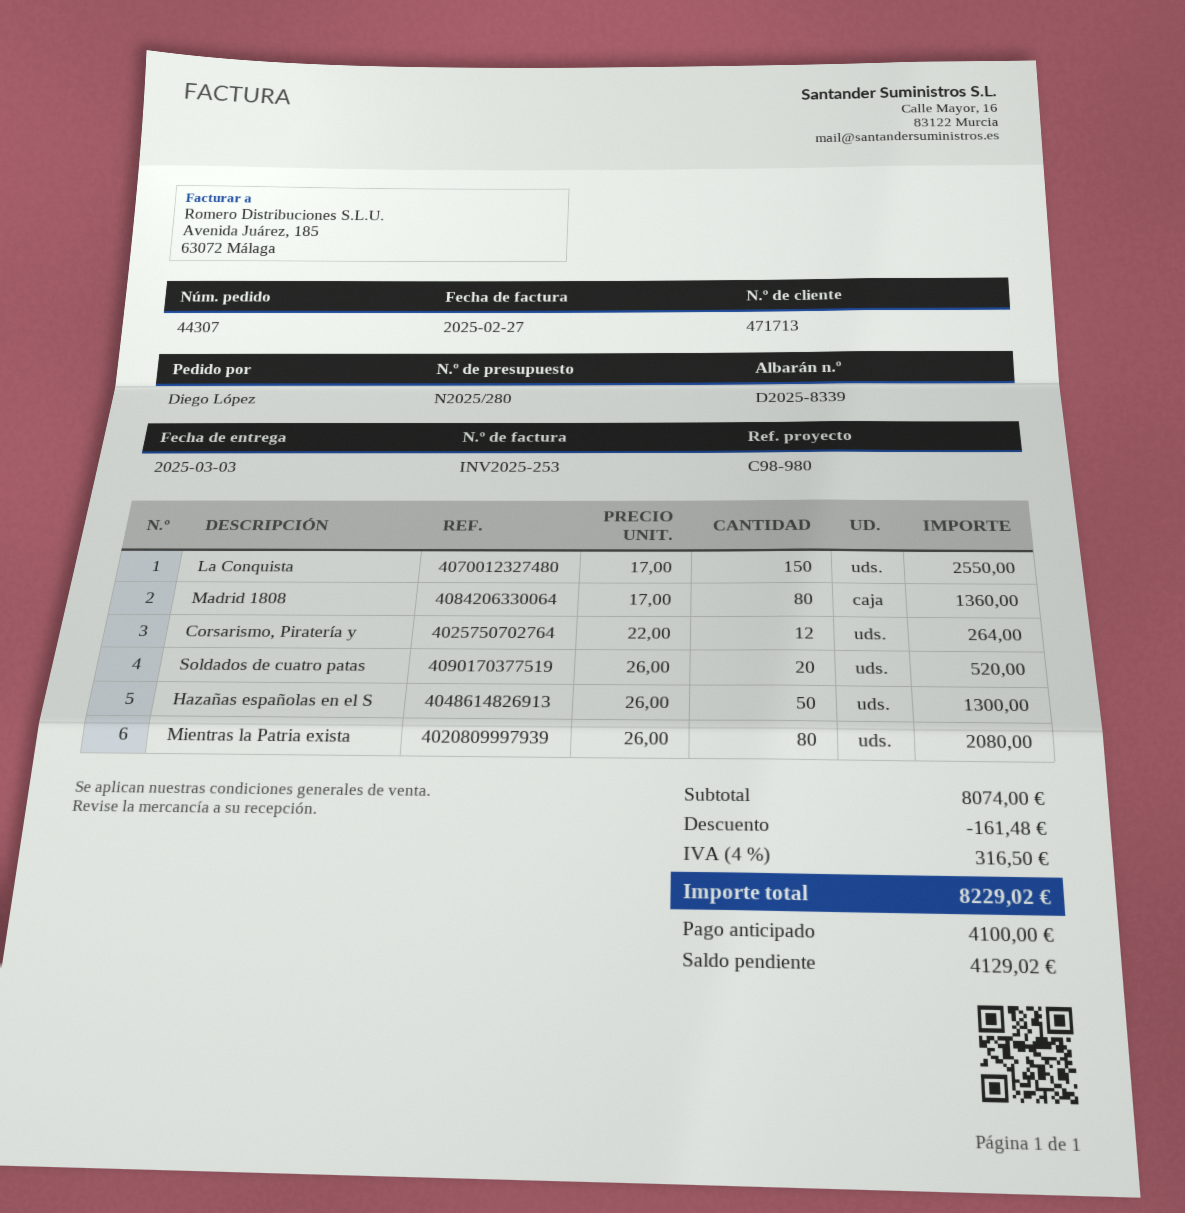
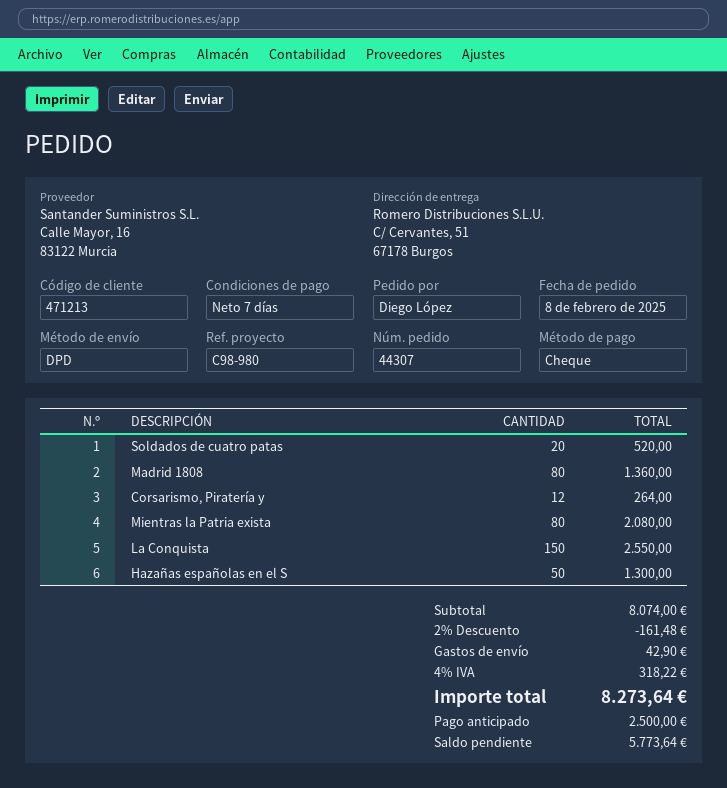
customer number: 471713 -> 471213
shipping: none -> 42.90
tax: 4% = 316.50 -> 4% = 318.22
total: 8229.02 -> 8273.64
deposit: 4100.00 -> 2500.00
balance: 4129.02 -> 5773.64

